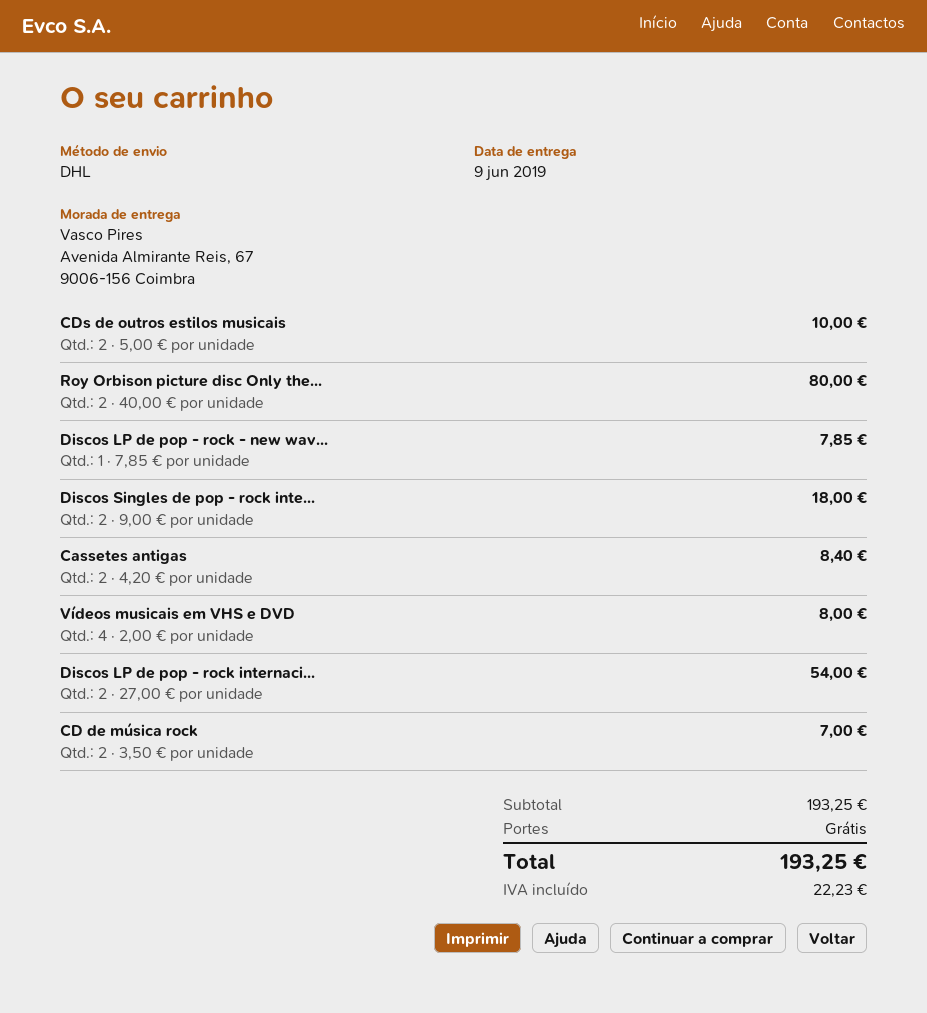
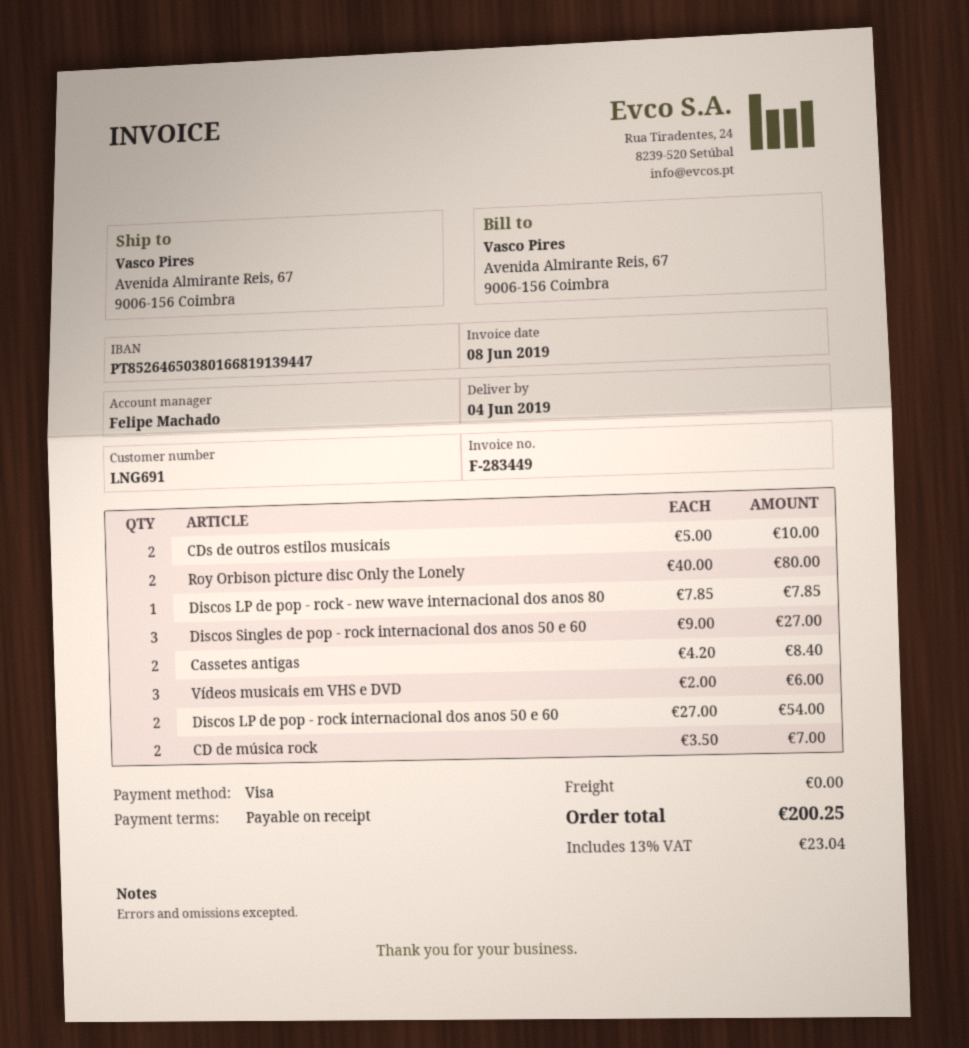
delivery date: 2019-06-09 -> 2019-06-04
Discos Singles de pop - rock inte...: 2 x 9.00 = 18.00 -> 3 x 9.00 = 27.00
Vídeos musicais em VHS e DVD: 4 x 2.00 = 8.00 -> 3 x 2.00 = 6.00
tax: 22.23 -> 23.04
total: 193.25 -> 200.25

